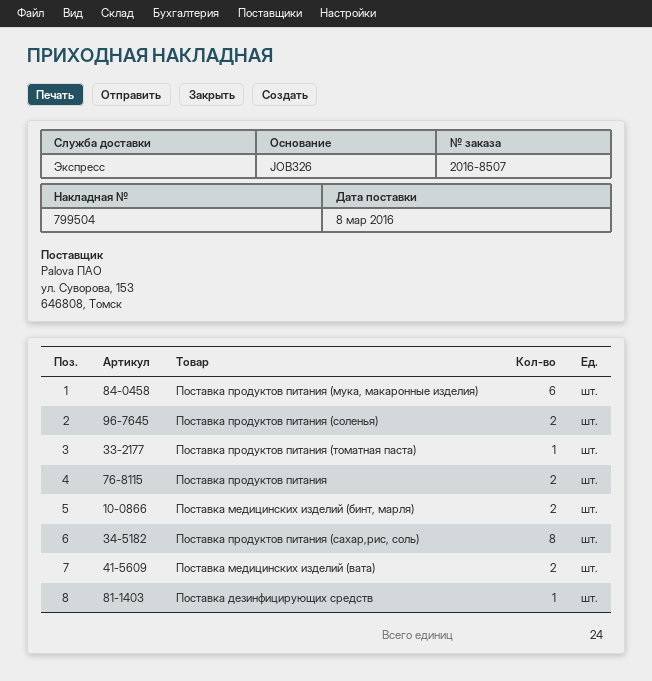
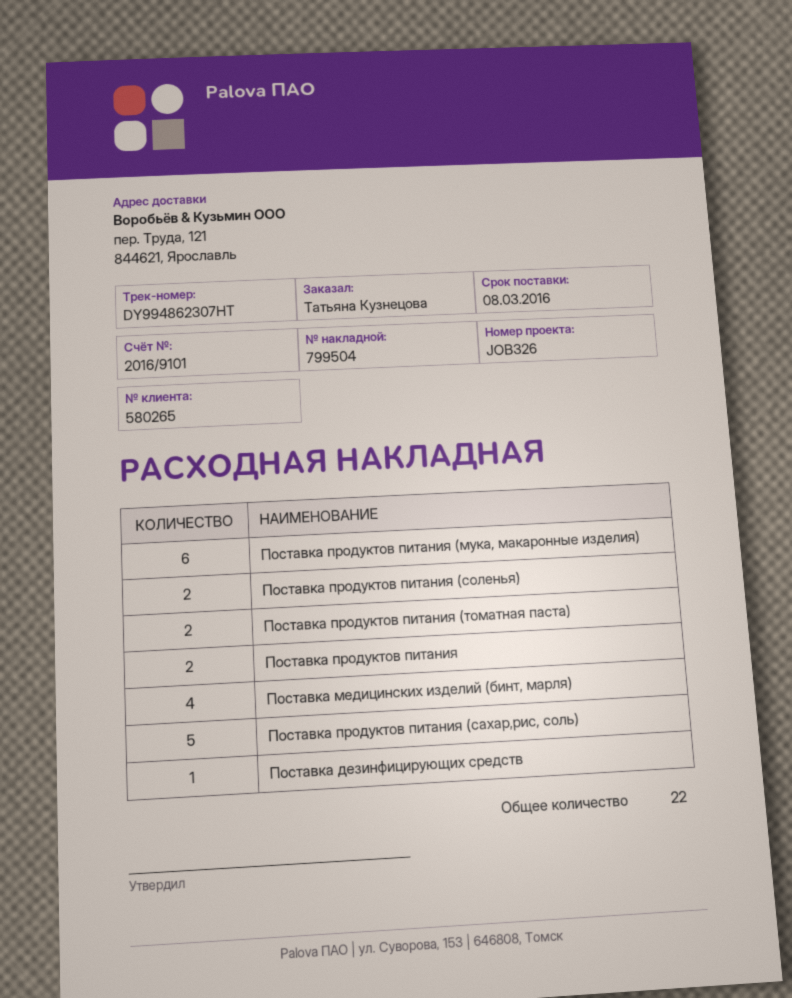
Поставка продуктов питания (томатная паста): 1 -> 2
Поставка медицинских изделий (бинт, марля): 2 -> 4
Поставка продуктов питания (сахар,рис, соль): 8 -> 5
Поставка медицинских изделий (вата): 2 -> none
total quantity: 24 -> 22

